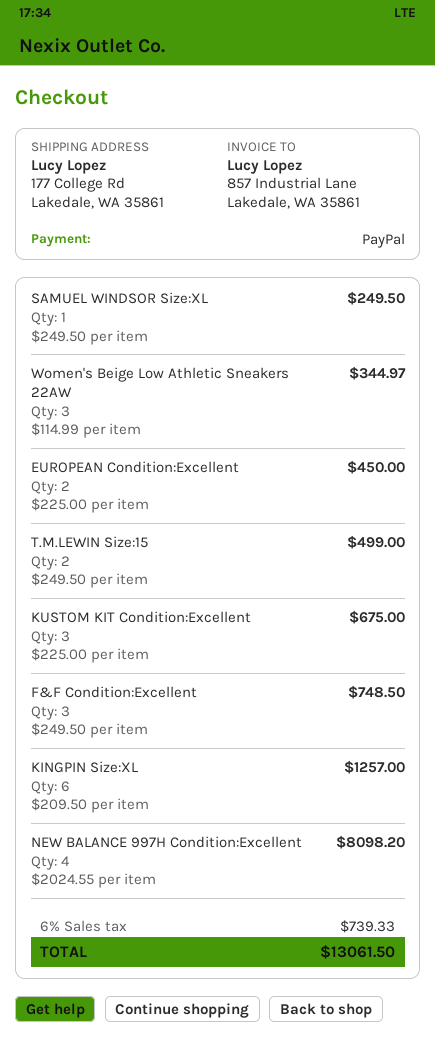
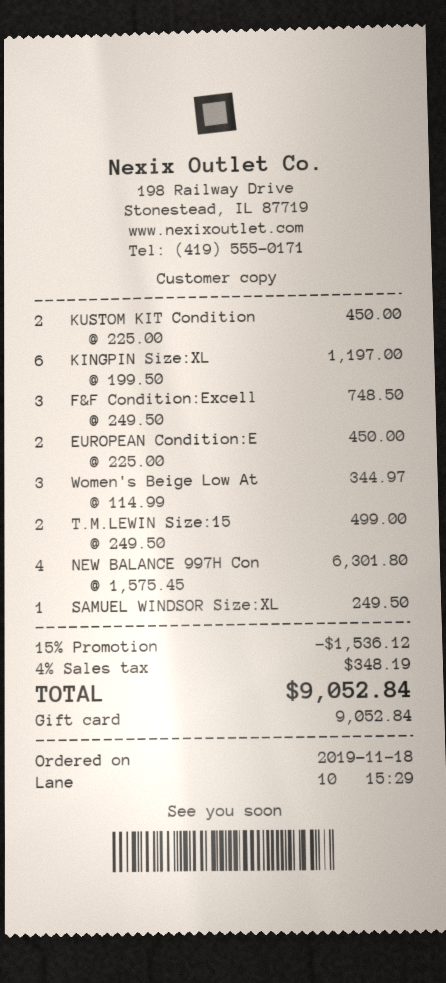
payment method: PayPal -> gift card
KUSTOM KIT Condition:Excellent: 3 x 225.00 = 675.00 -> 2 x 225.00 = 450.00
KINGPIN Size:XL: 6 x 209.50 = 1257.00 -> 6 x 199.50 = 1197.00
NEW BALANCE 997H Condition:Excellent: 4 x 2024.55 = 8098.20 -> 4 x 1575.45 = 6301.80
discount: none -> 15% = 1536.12
tax: 6% = 739.33 -> 4% = 348.19
total: 13061.50 -> 9052.84

